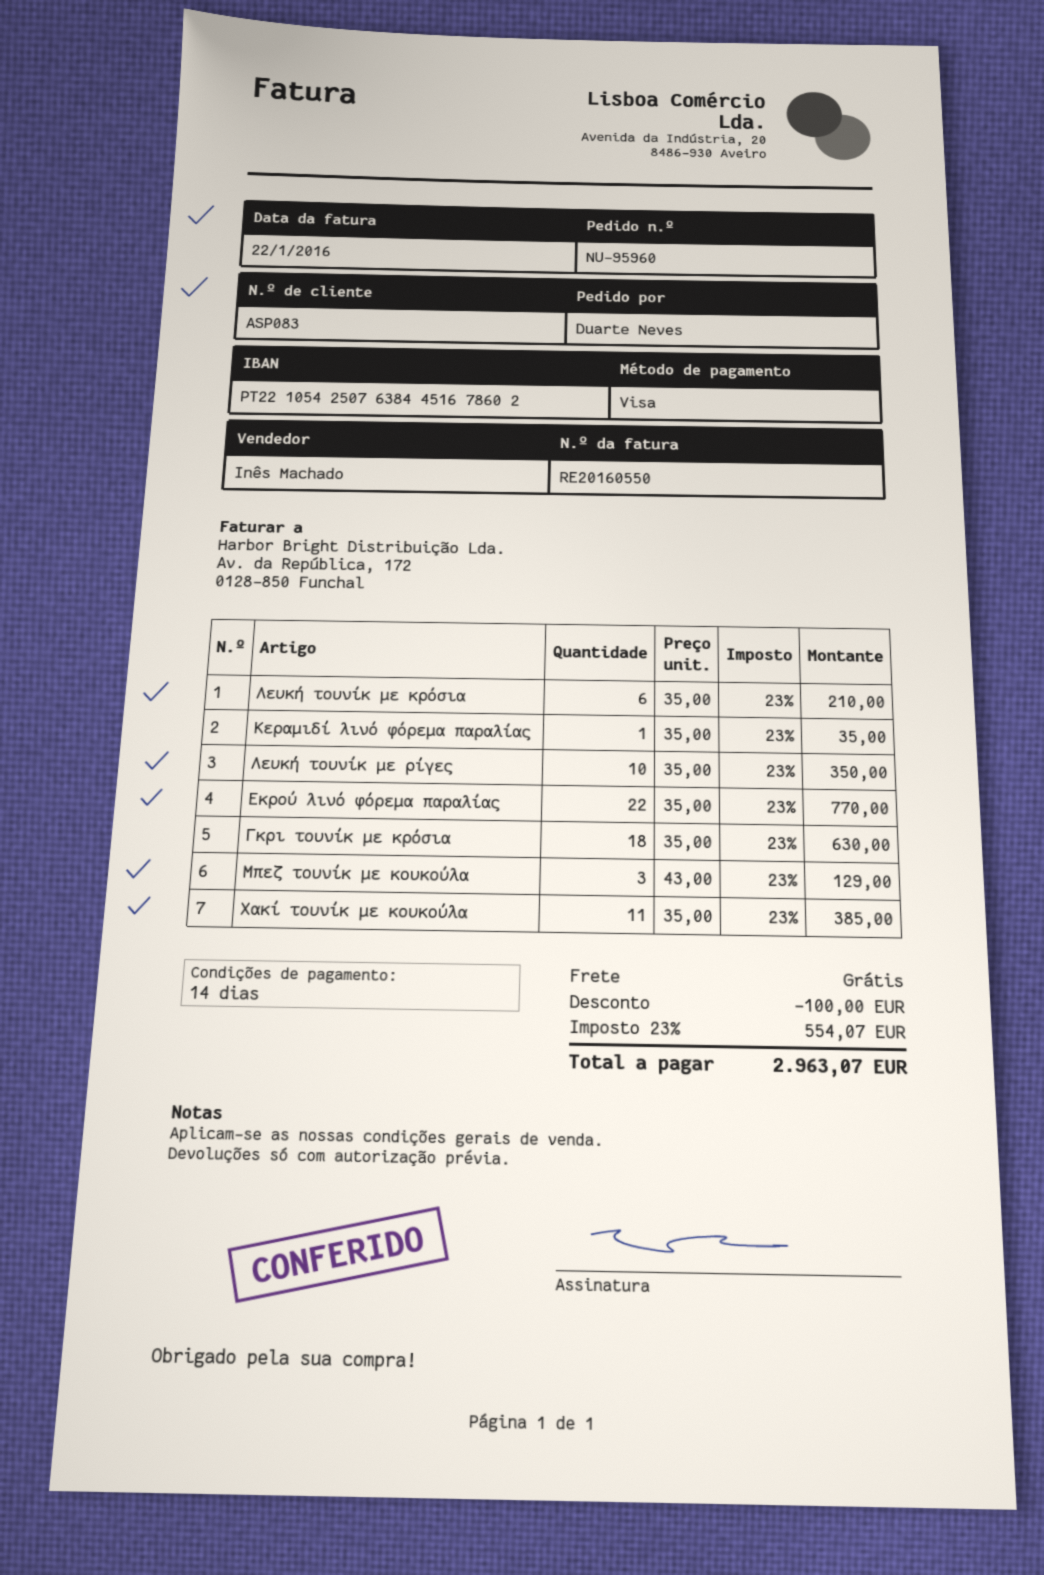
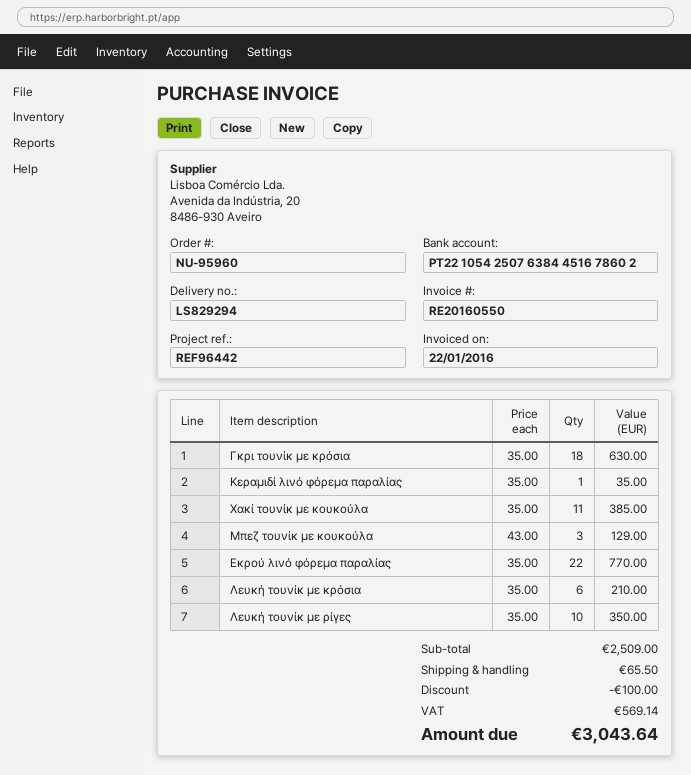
shipping: 0.00 -> 65.50
tax: 554.07 -> 569.14
total: 2963.07 -> 3043.64

